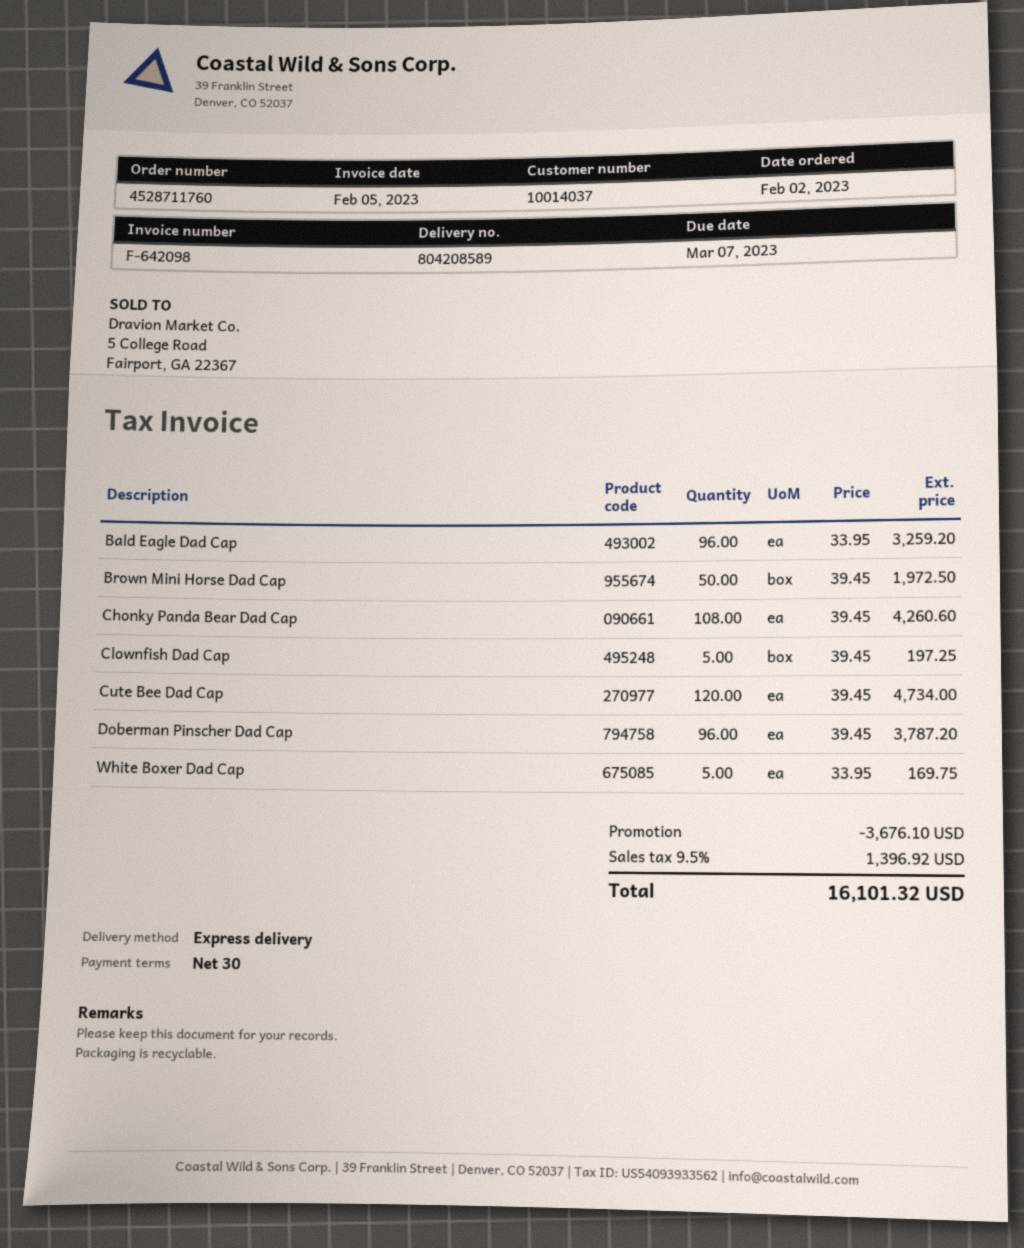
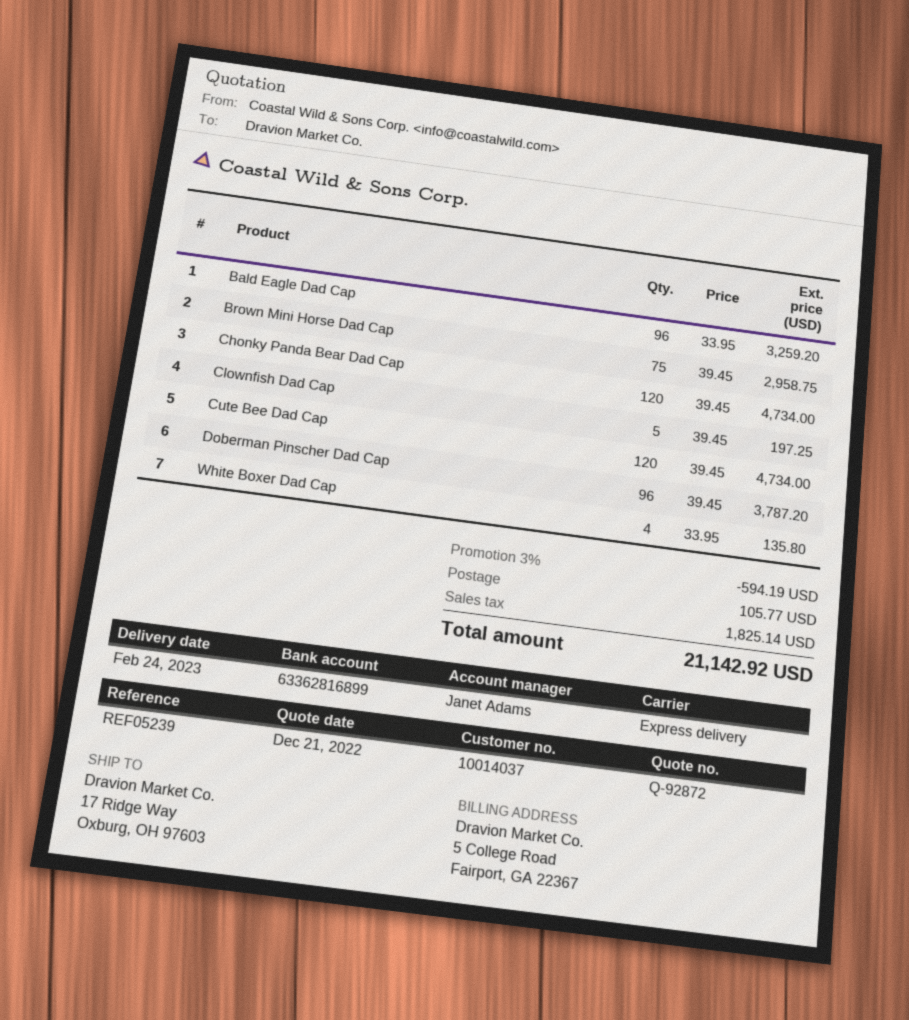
Brown Mini Horse Dad Cap: 50 x 39.45 = 1972.50 -> 75 x 39.45 = 2958.75
Chonky Panda Bear Dad Cap: 108 x 39.45 = 4260.60 -> 120 x 39.45 = 4734.00
White Boxer Dad Cap: 5 x 33.95 = 169.75 -> 4 x 33.95 = 135.80
discount: 3676.10 -> 594.19
shipping: none -> 105.77
tax: 1396.92 -> 1825.14
total: 16101.32 -> 21142.92

